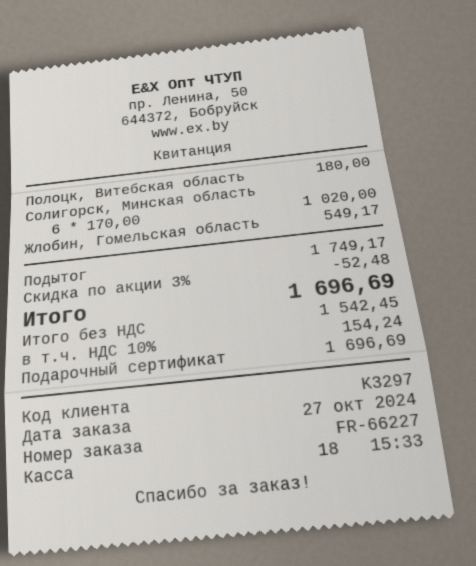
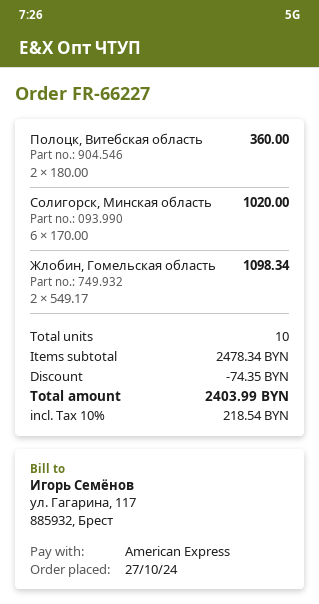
payment method: gift card -> American Express
Полоцк, Витебская область: 1 x 180.00 = 180.00 -> 2 x 180.00 = 360.00
Жлобин, Гомельская область: 1 x 549.17 = 549.17 -> 2 x 549.17 = 1098.34
subtotal: 1749.17 -> 2478.34
discount: 52.48 -> 74.35
tax: 10% = 154.24 -> 10% = 218.54
total: 1696.69 -> 2403.99

